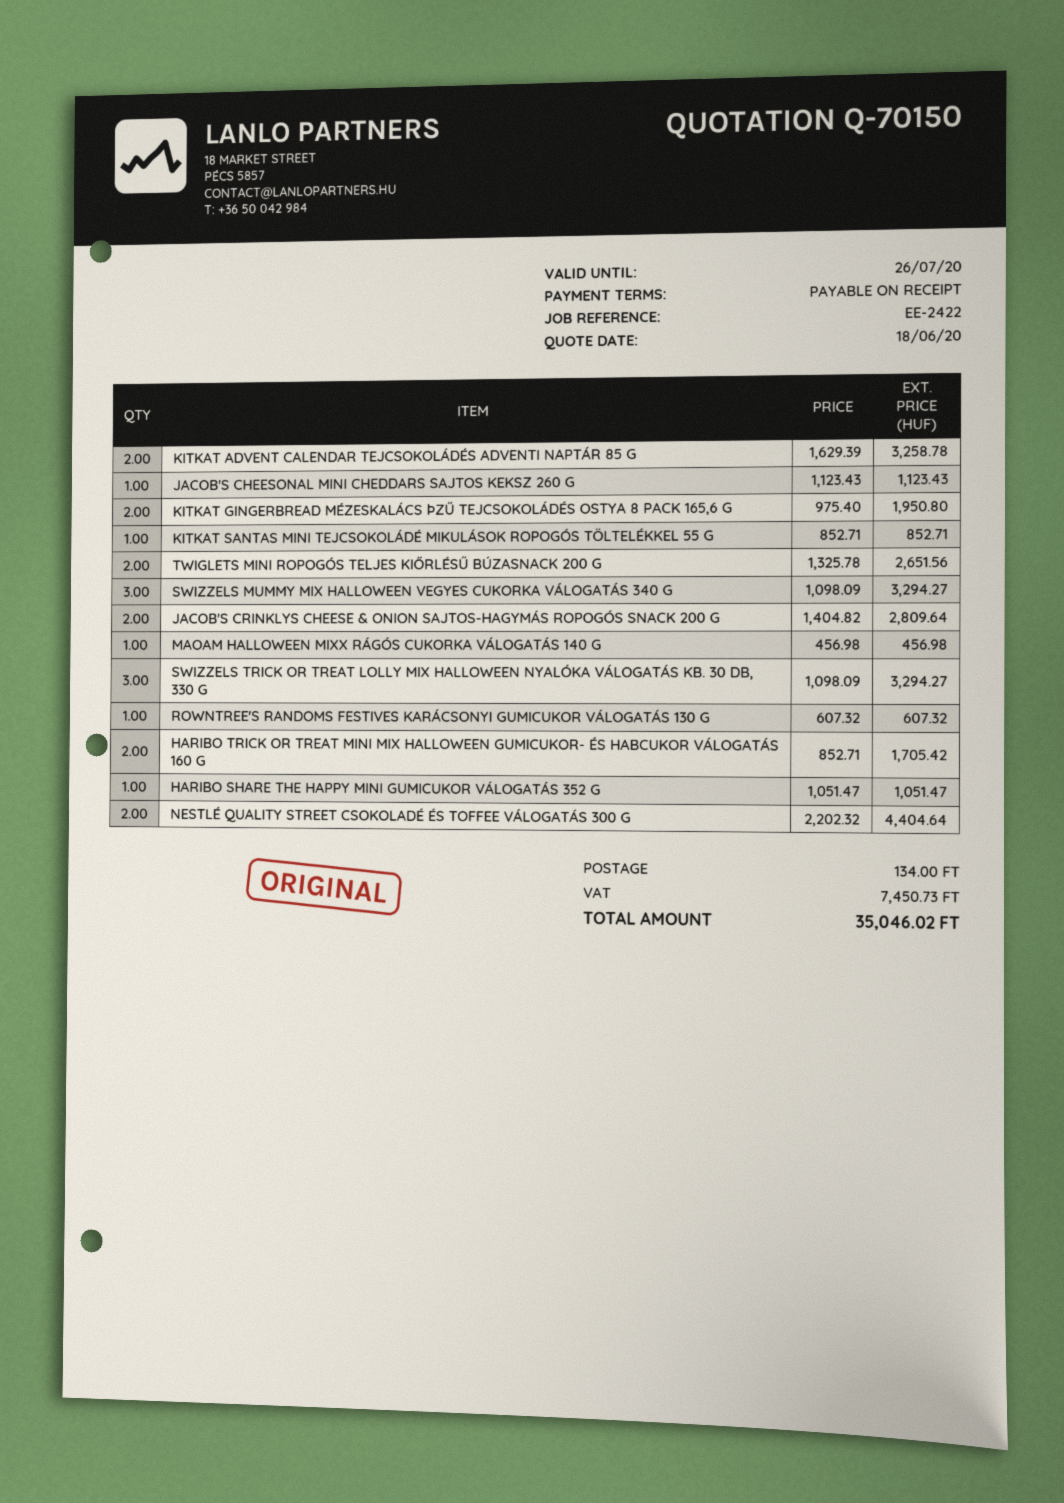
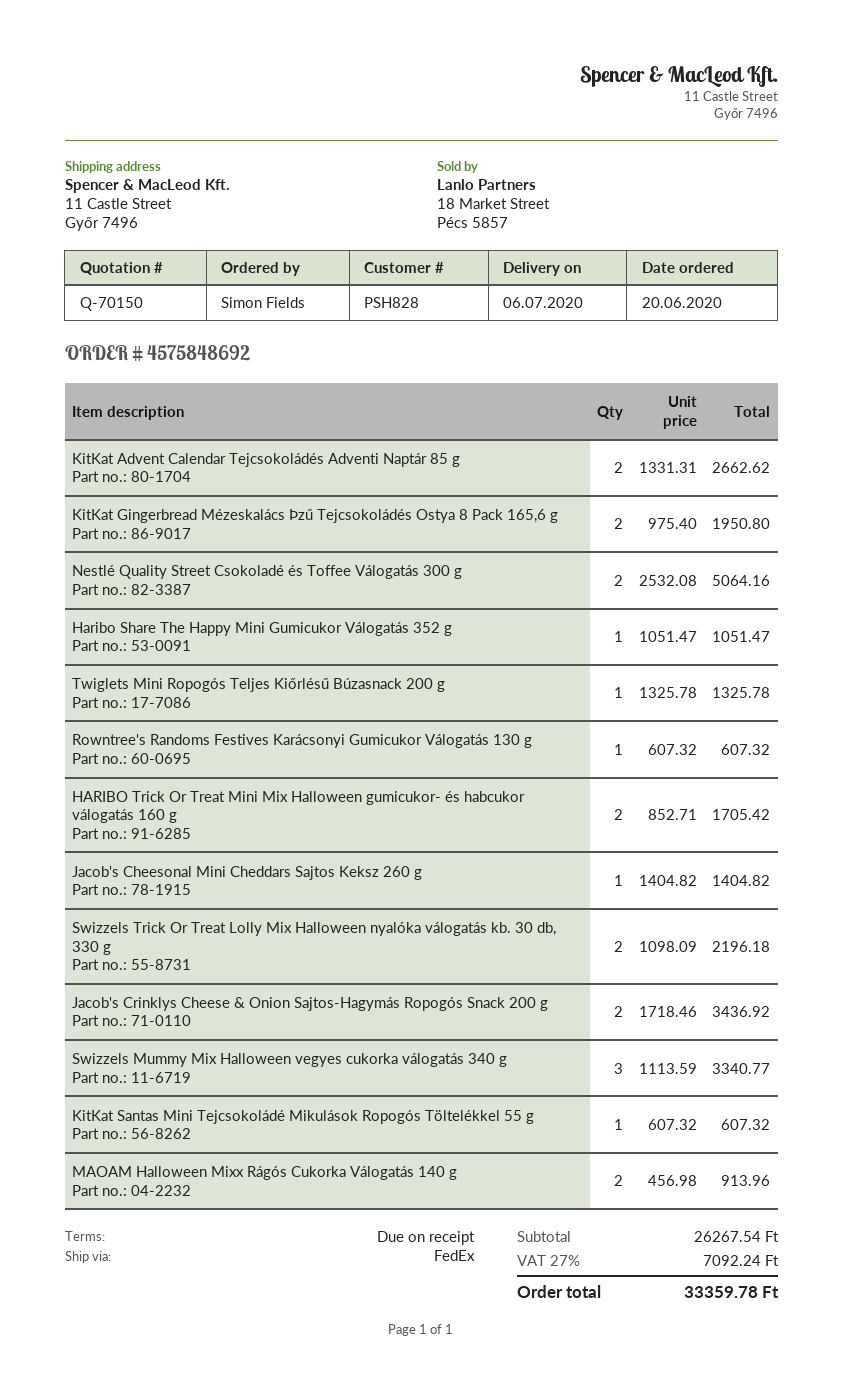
KITKAT ADVENT CALENDAR TEJCSOKOLÁDÉS ADVENTI NAPTÁR 85 G: 2 x 1629.39 = 3258.78 -> 2 x 1331.31 = 2662.62
JACOB'S CHEESONAL MINI CHEDDARS SAJTOS KEKSZ 260 G: 1 x 1123.43 = 1123.43 -> 1 x 1404.82 = 1404.82
KITKAT SANTAS MINI TEJCSOKOLÁDÉ MIKULÁSOK ROPOGÓS TÖLTELÉKKEL 55 G: 1 x 852.71 = 852.71 -> 1 x 607.32 = 607.32
TWIGLETS MINI ROPOGÓS TELJES KIŐRLÉSŰ BÚZASNACK 200 G: 2 x 1325.78 = 2651.56 -> 1 x 1325.78 = 1325.78
SWIZZELS MUMMY MIX HALLOWEEN VEGYES CUKORKA VÁLOGATÁS 340 G: 3 x 1098.09 = 3294.27 -> 3 x 1113.59 = 3340.77
JACOB'S CRINKLYS CHEESE & ONION SAJTOS-HAGYMÁS ROPOGÓS SNACK 200 G: 2 x 1404.82 = 2809.64 -> 2 x 1718.46 = 3436.92
MAOAM HALLOWEEN MIXX RÁGÓS CUKORKA VÁLOGATÁS 140 G: 1 x 456.98 = 456.98 -> 2 x 456.98 = 913.96
SWIZZELS TRICK OR TREAT LOLLY MIX HALLOWEEN NYALÓKA VÁLOGATÁS KB. 30 DB, 330 G: 3 x 1098.09 = 3294.27 -> 2 x 1098.09 = 2196.18
NESTLÉ QUALITY STREET CSOKOLADÉ ÉS TOFFEE VÁLOGATÁS 300 G: 2 x 2202.32 = 4404.64 -> 2 x 2532.08 = 5064.16
shipping: 134.00 -> none
tax: 7450.73 -> 7092.24
total: 35046.02 -> 33359.78

